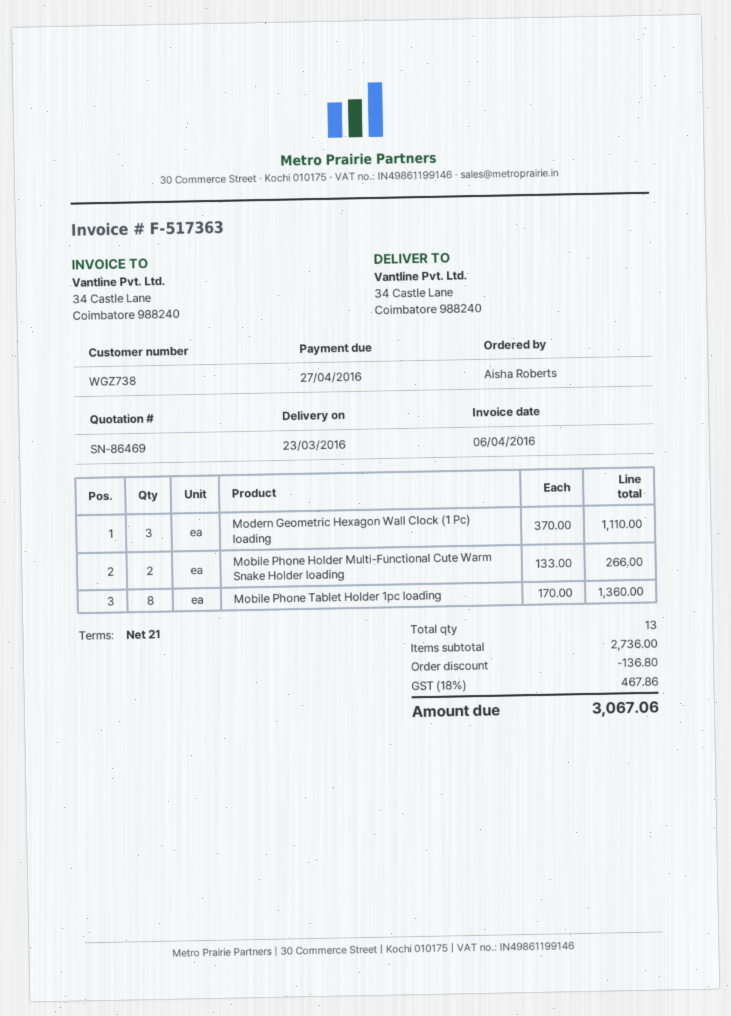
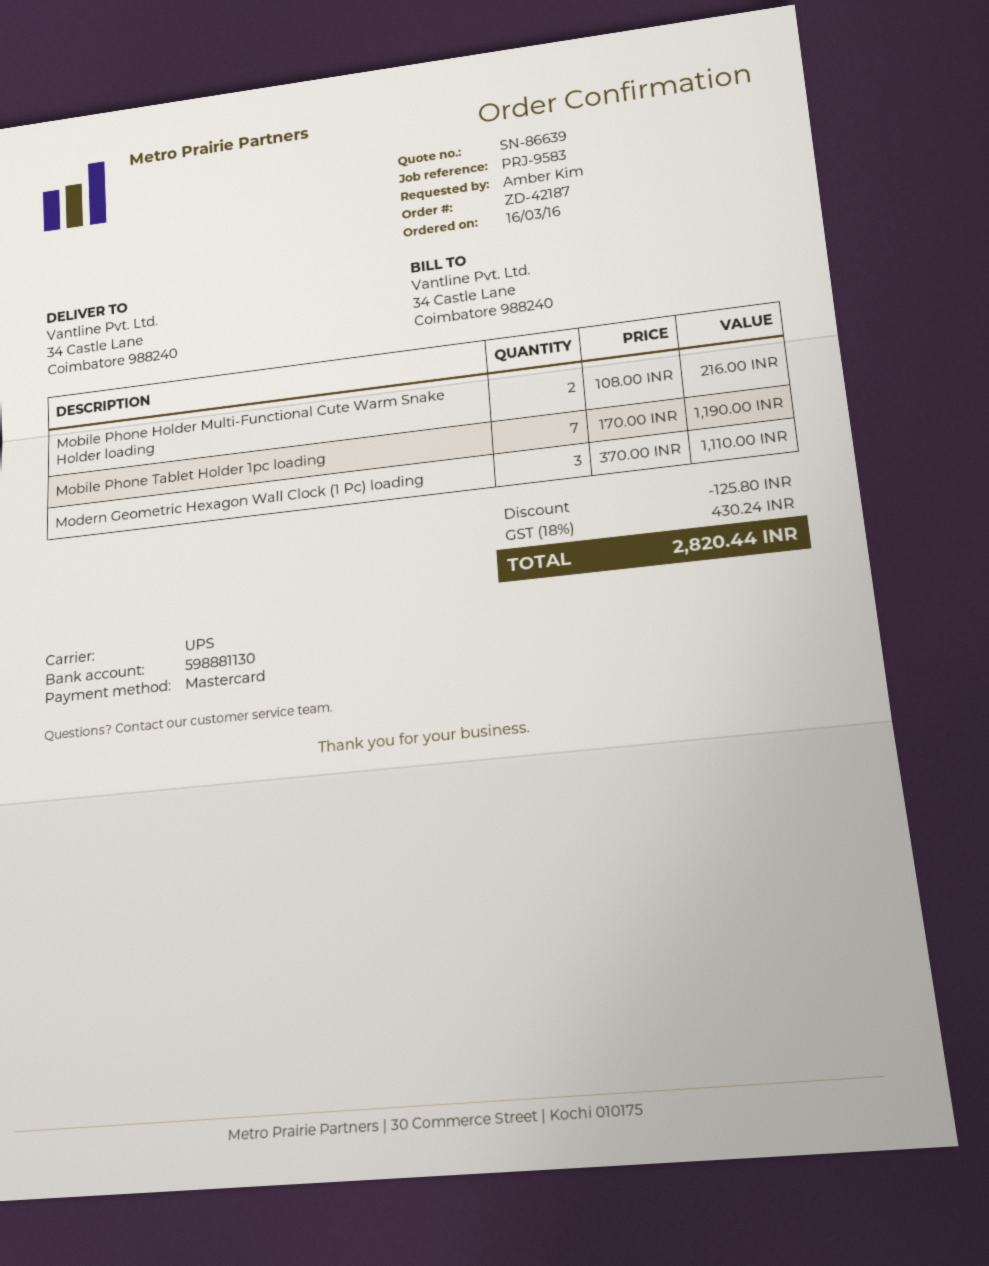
quote number: SN-86469 -> SN-86639
ordered by: Aisha Roberts -> Amber Kim
Mobile Phone Holder Multi-Functional Cute Warm Snake Holder loading: 2 x 133.00 = 266.00 -> 2 x 108.00 = 216.00
Mobile Phone Tablet Holder 1pc loading: 8 x 170.00 = 1360.00 -> 7 x 170.00 = 1190.00
discount: 136.80 -> 125.80
tax: 18% = 467.86 -> 18% = 430.24
total: 3067.06 -> 2820.44

